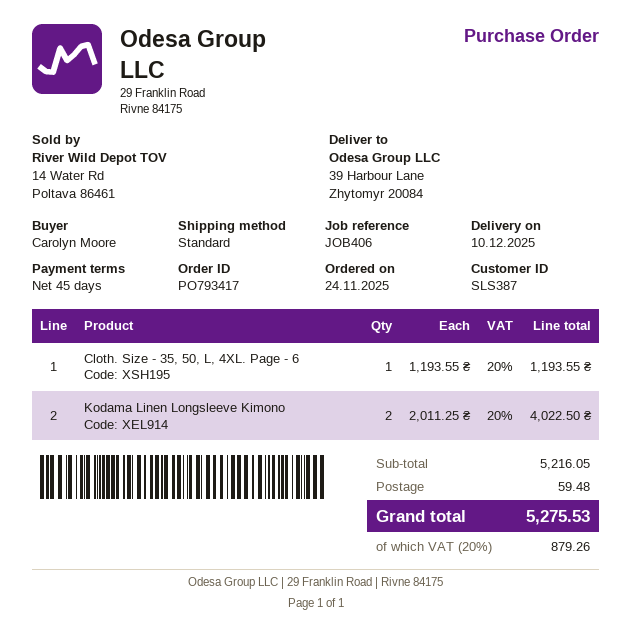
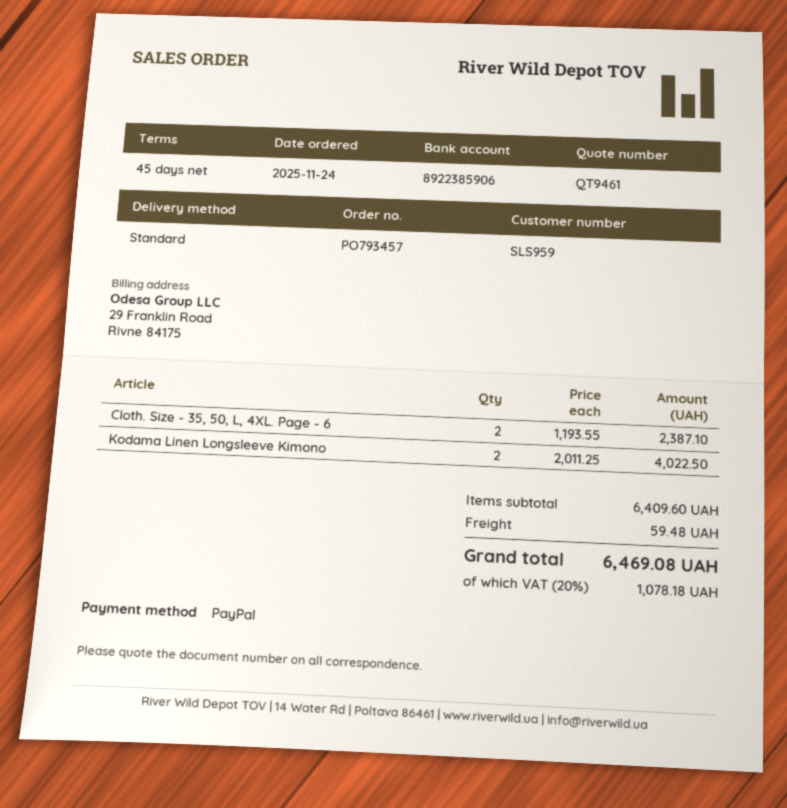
order number: PO793417 -> PO793457
customer number: SLS387 -> SLS959
Cloth. Size - 35, 50, L, 4XL. Page - 6: 1 x 1193.55 = 1193.55 -> 2 x 1193.55 = 2387.10
subtotal: 5216.05 -> 6409.60
tax: 20% = 879.26 -> 20% = 1078.18
total: 5275.53 -> 6469.08

